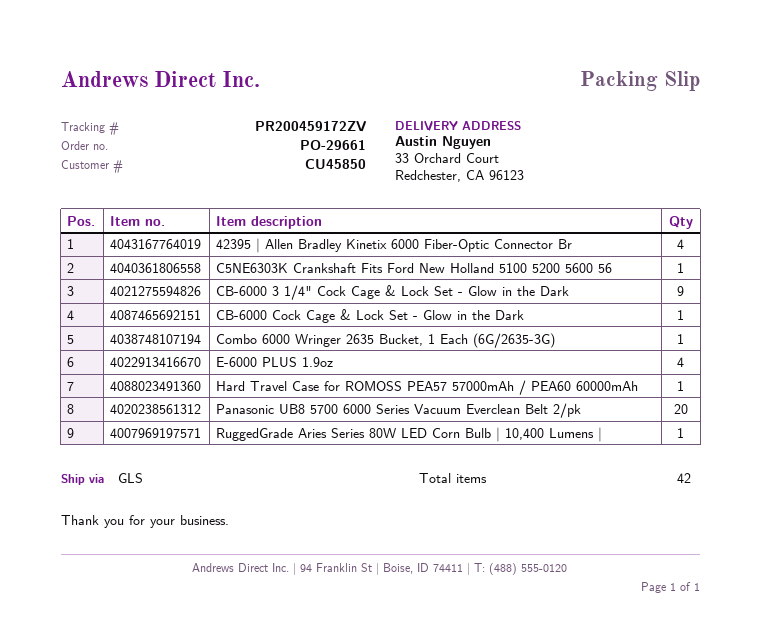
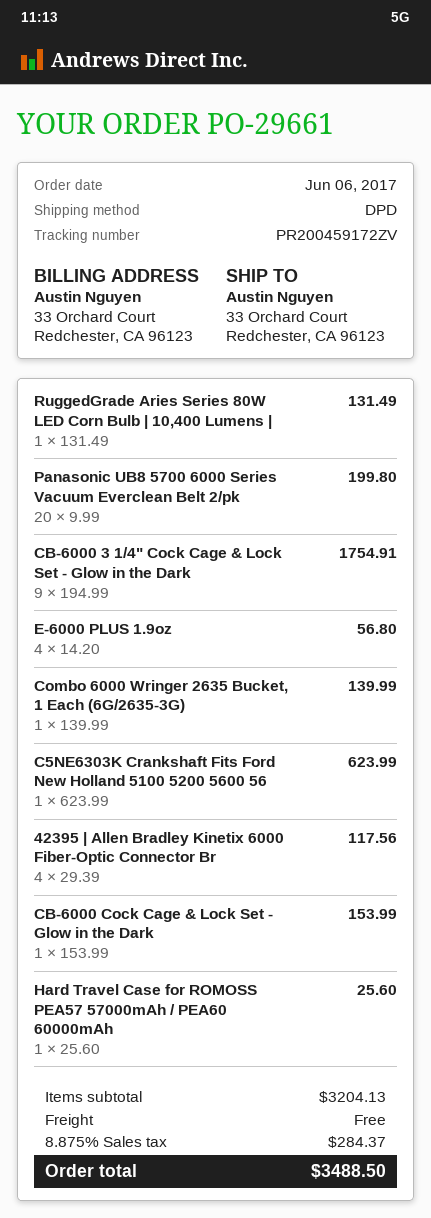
shipping method: GLS -> DPD

